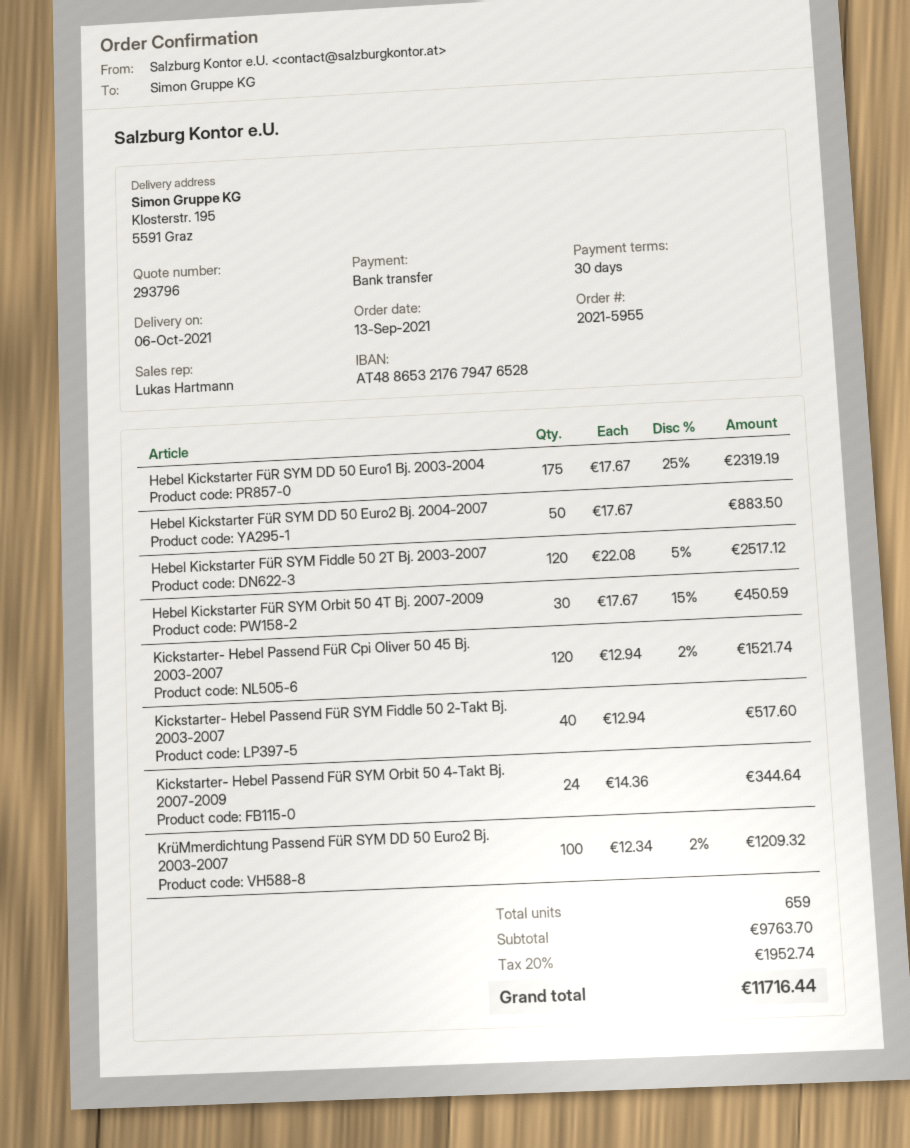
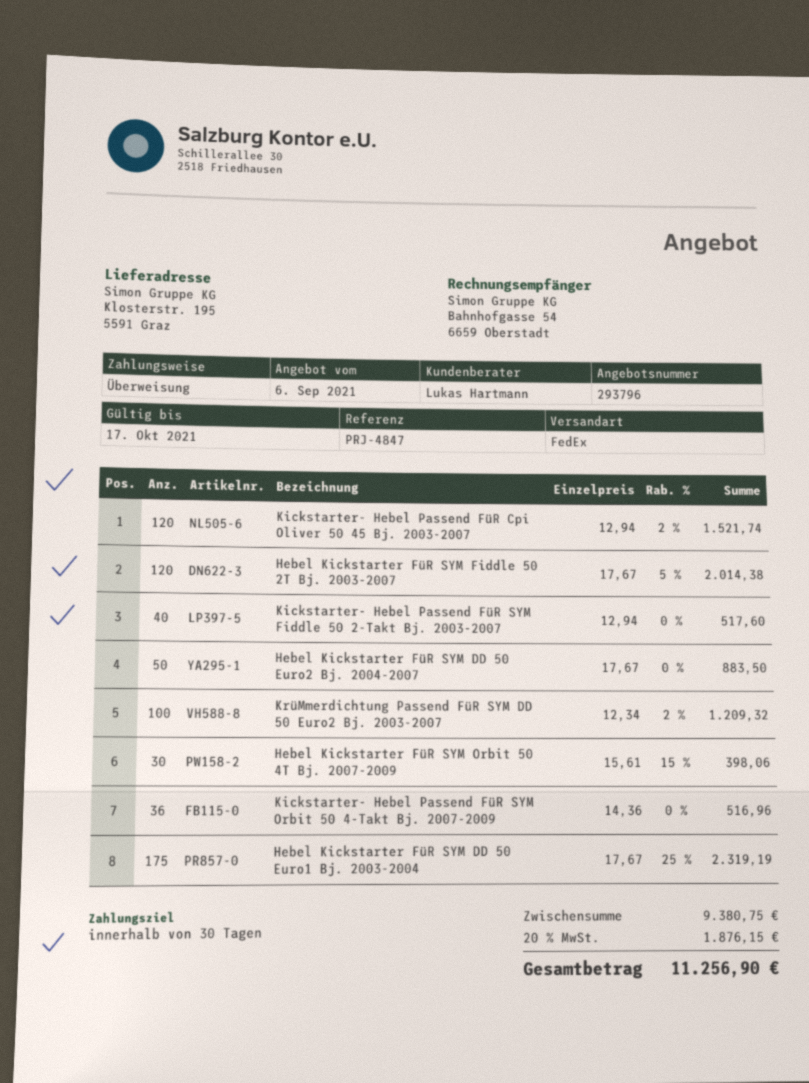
Hebel Kickstarter FüR SYM Fiddle 50 2T Bj. 2003-2007: 120 x 22.08 - 5% = 2517.12 -> 120 x 17.67 - 5% = 2014.38
Hebel Kickstarter FüR SYM Orbit 50 4T Bj. 2007-2009: 30 x 17.67 - 15% = 450.59 -> 30 x 15.61 - 15% = 398.06
Kickstarter- Hebel Passend FüR SYM Orbit 50 4-Takt Bj. 2007-2009: 24 x 14.36 = 344.64 -> 36 x 14.36 = 516.96
subtotal: 9763.70 -> 9380.75
tax: 20% = 1952.74 -> 20% = 1876.15
total: 11716.44 -> 11256.90

